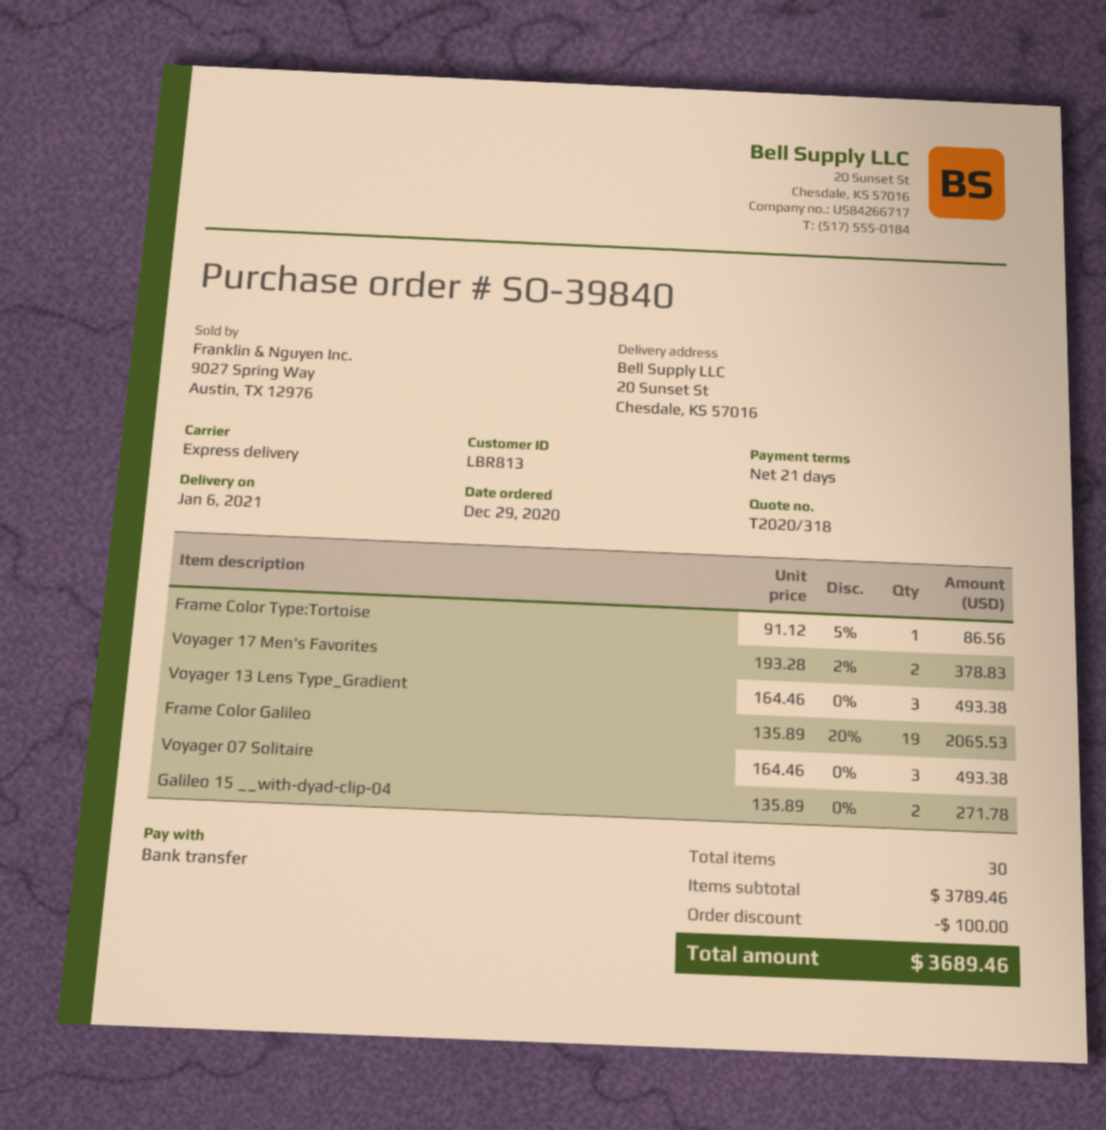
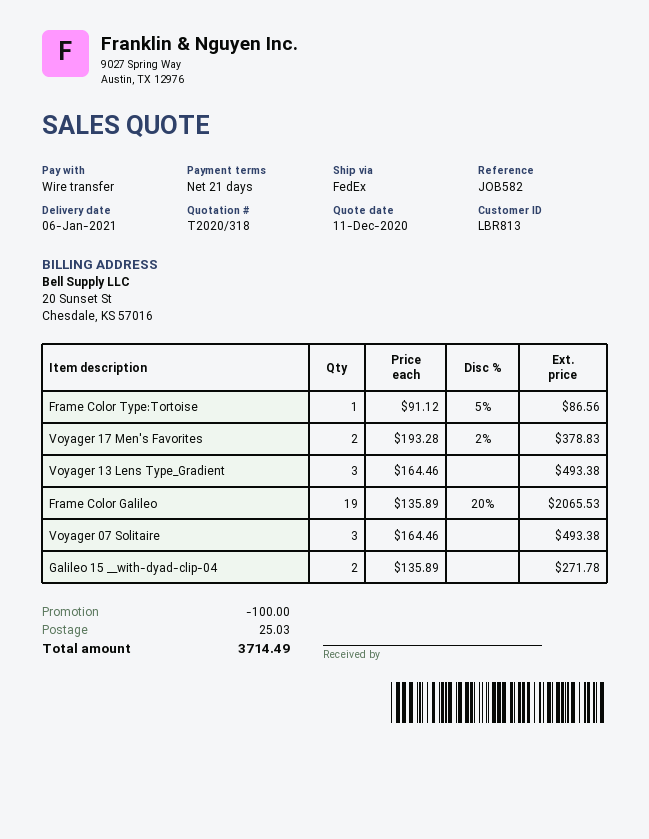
shipping method: express -> FedEx
shipping: none -> 25.03
total: 3689.46 -> 3714.49

